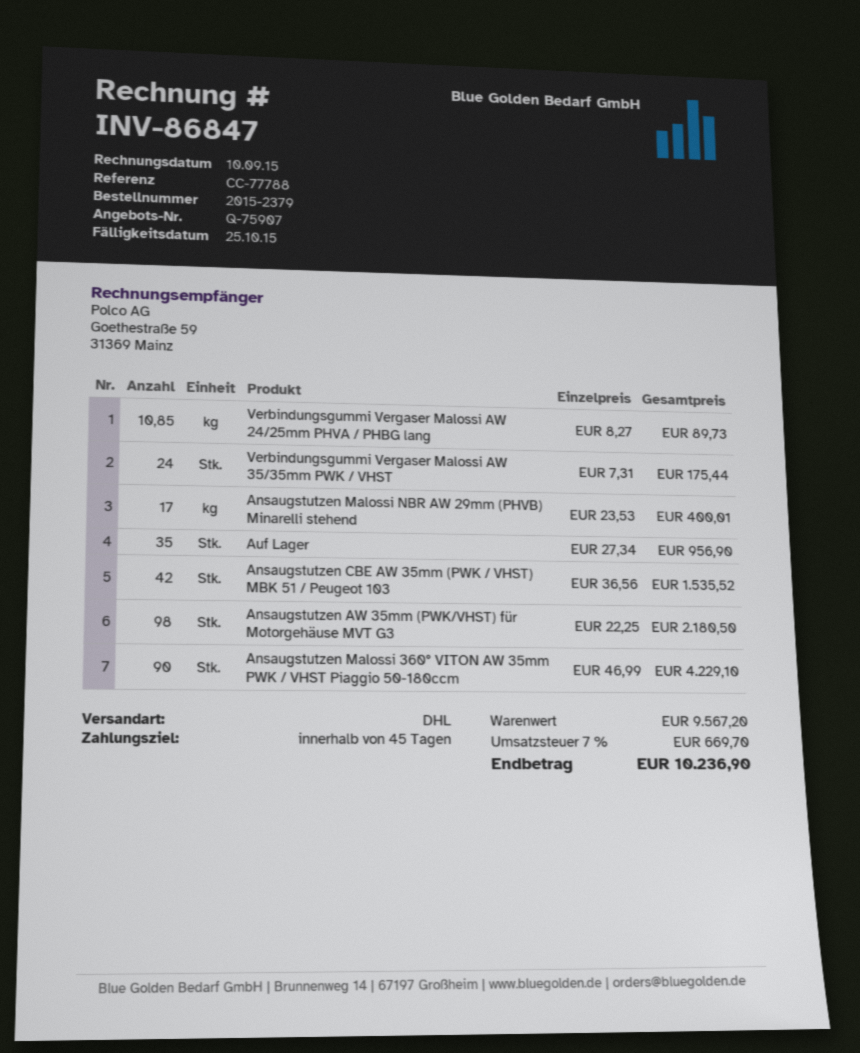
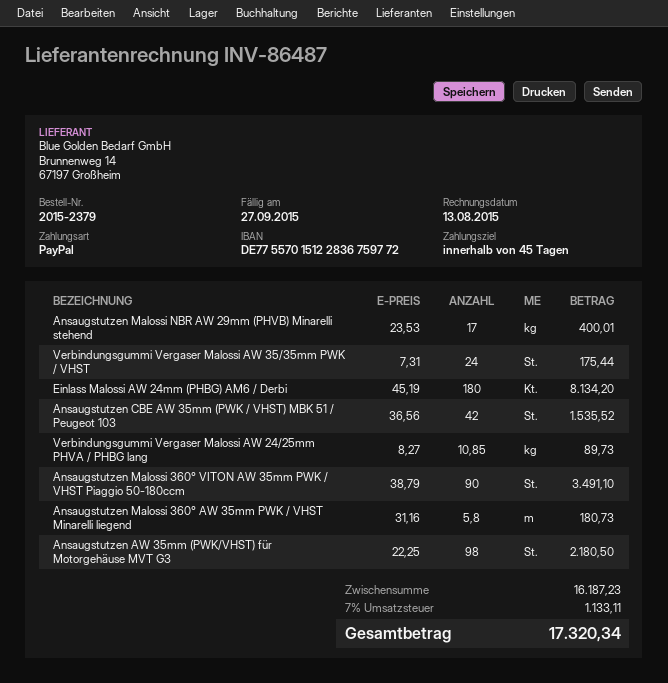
invoice number: INV-86847 -> INV-86487
invoice date: 2015-09-10 -> 2015-08-13
due date: 2015-10-25 -> 2015-09-27
Auf Lager: 35 x 27.34 = 956.90 -> none
Ansaugstutzen Malossi 360° VITON AW 35mm PWK / VHST Piaggio 50-180ccm: 90 x 46.99 = 4229.10 -> 90 x 38.79 = 3491.10
Einlass Malossi AW 24mm (PHBG) AM6 / Derbi: none -> 180 x 45.19 = 8134.20
Ansaugstutzen Malossi 360° AW 35mm PWK / VHST Minarelli liegend: none -> 5.8 x 31.16 = 180.73
subtotal: 9567.20 -> 16187.23
tax: 7% = 669.70 -> 7% = 1133.11
total: 10236.90 -> 17320.34

